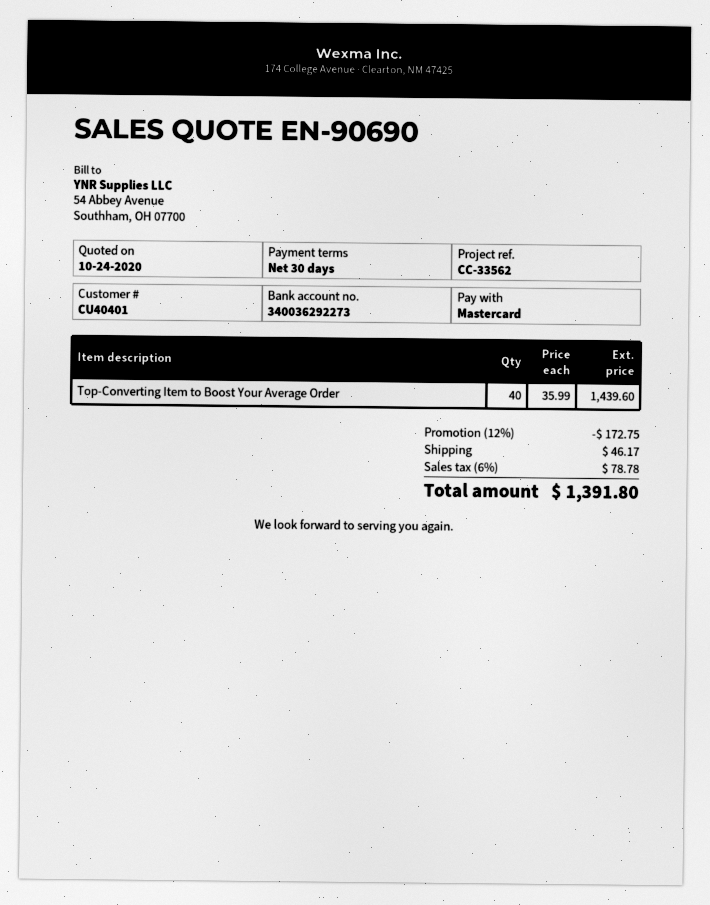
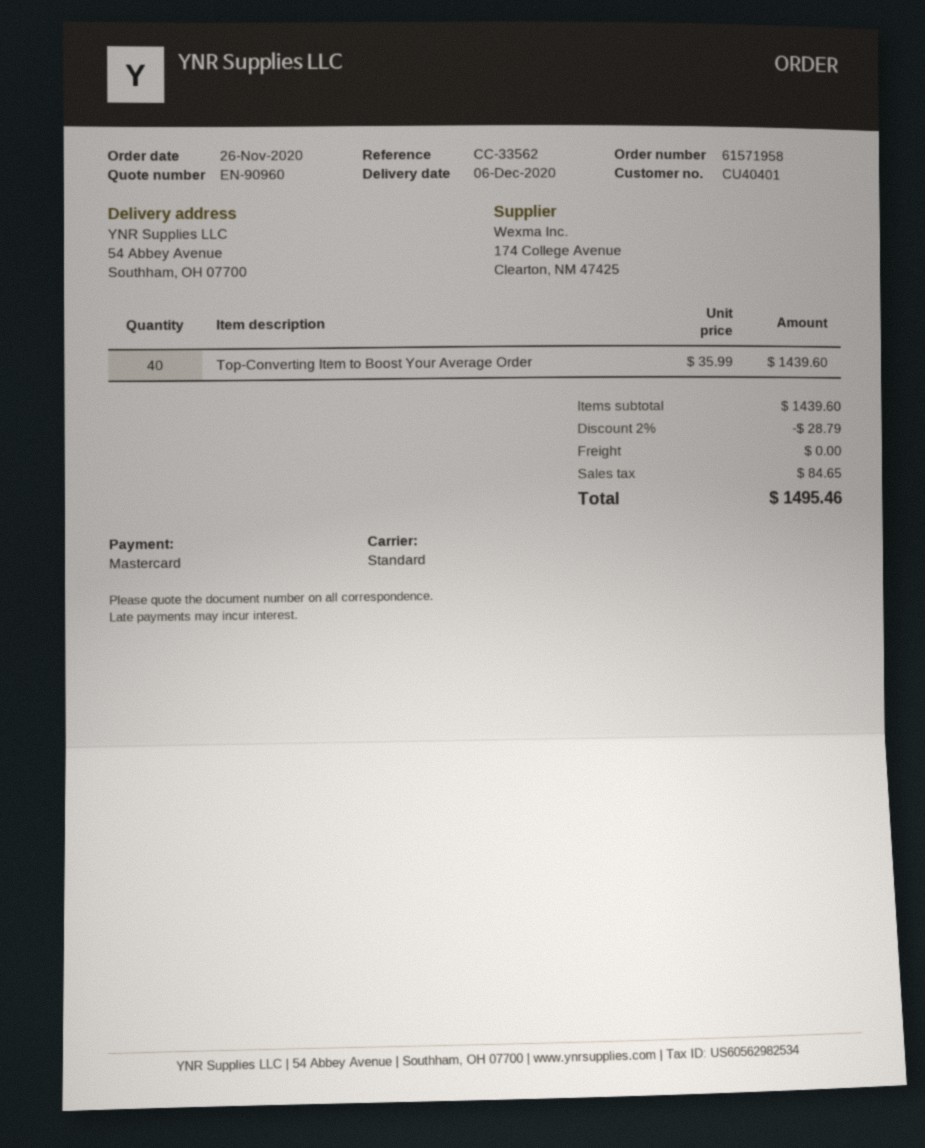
quote number: EN-90690 -> EN-90960
discount: 12% = 172.75 -> 2% = 28.79
shipping: 46.17 -> 0.00
tax: 78.78 -> 84.65
total: 1391.80 -> 1495.46

